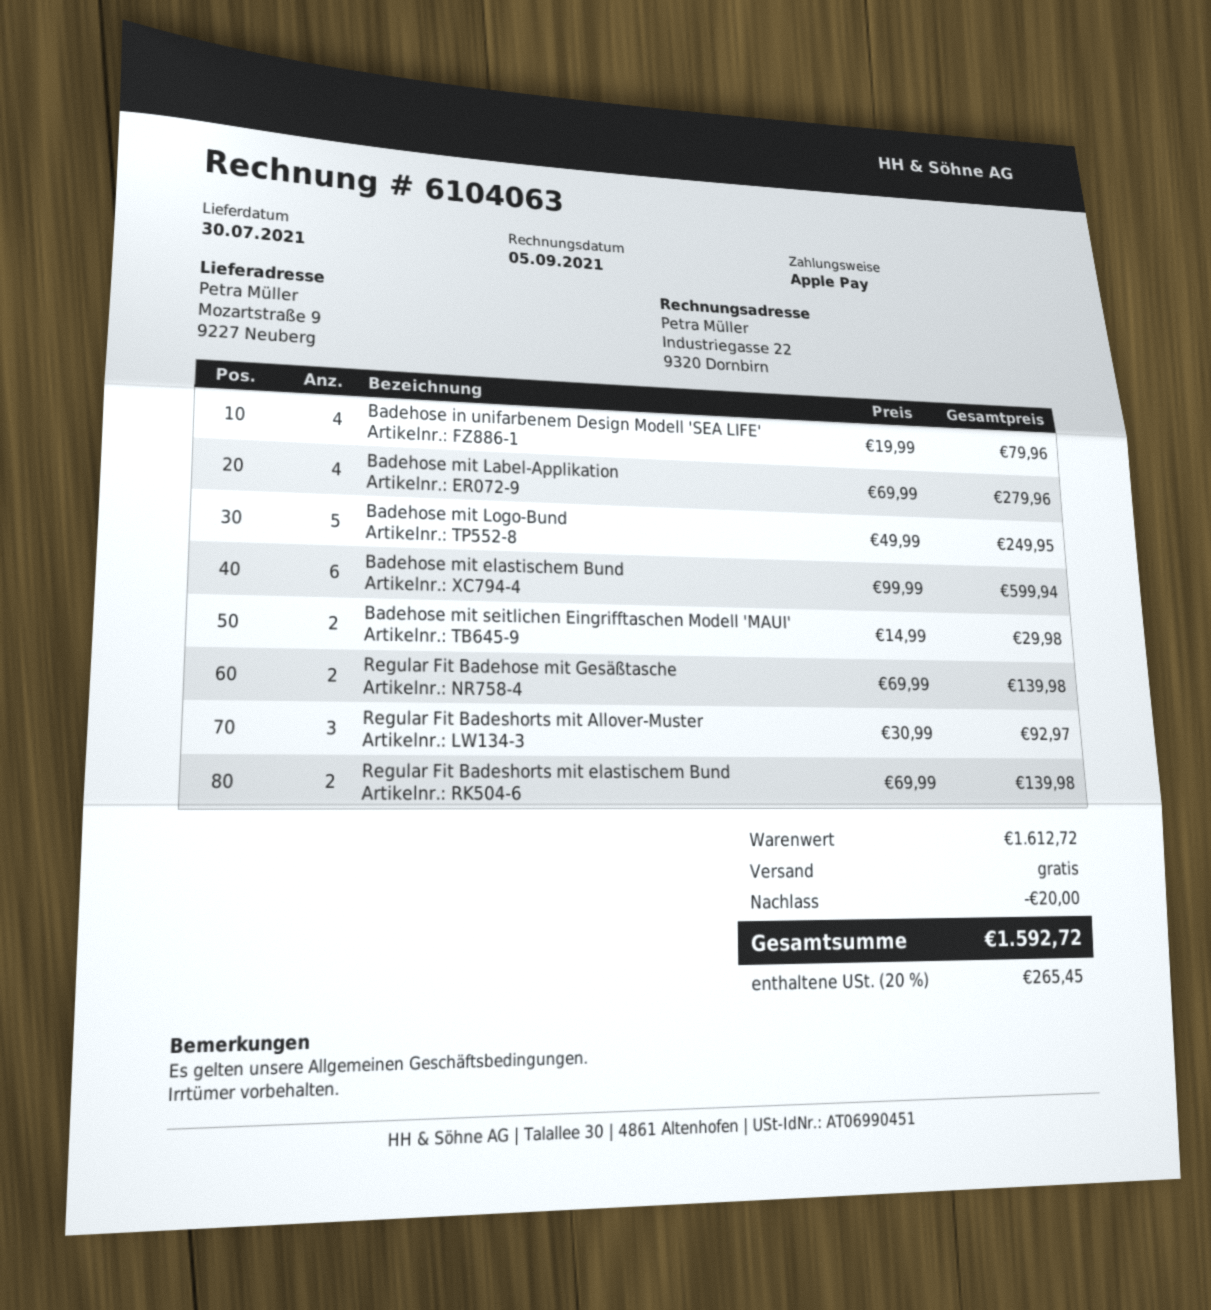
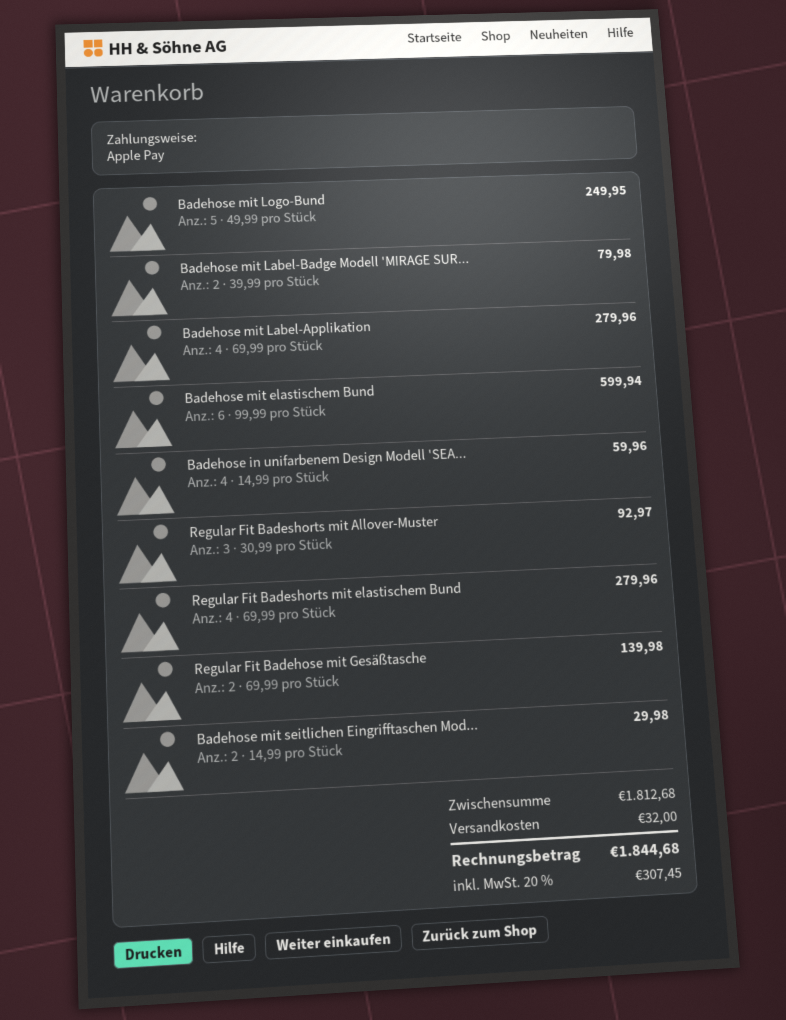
Badehose in unifarbenem Design Modell 'SEA LIFE': 4 x 19.99 = 79.96 -> 4 x 14.99 = 59.96
Regular Fit Badeshorts mit elastischem Bund: 2 x 69.99 = 139.98 -> 4 x 69.99 = 279.96
Badehose mit Label-Badge Modell 'MIRAGE SUR...: none -> 2 x 39.99 = 79.98
subtotal: 1612.72 -> 1812.68
discount: 20.00 -> none
shipping: 0.00 -> 32.00
tax: 20% = 265.45 -> 20% = 307.45
total: 1592.72 -> 1844.68

